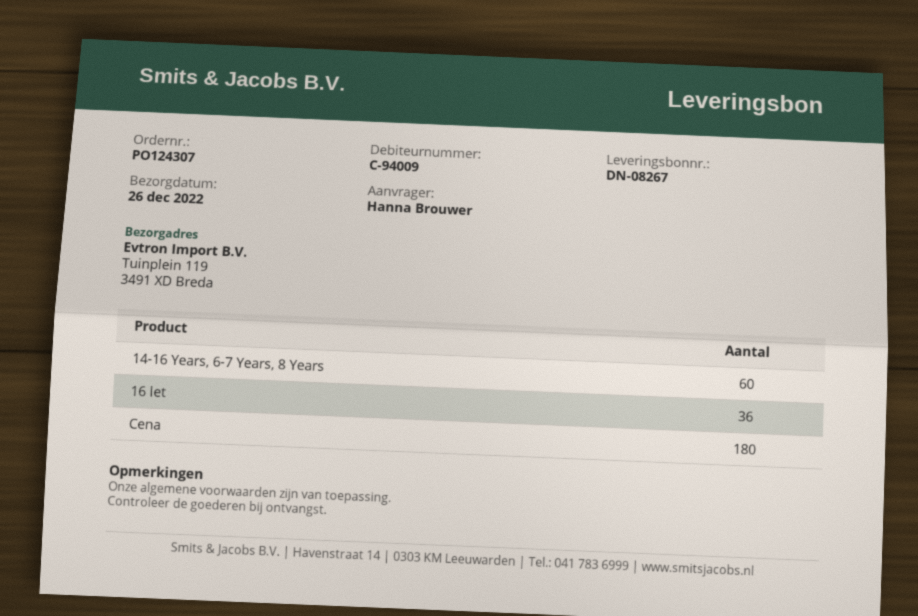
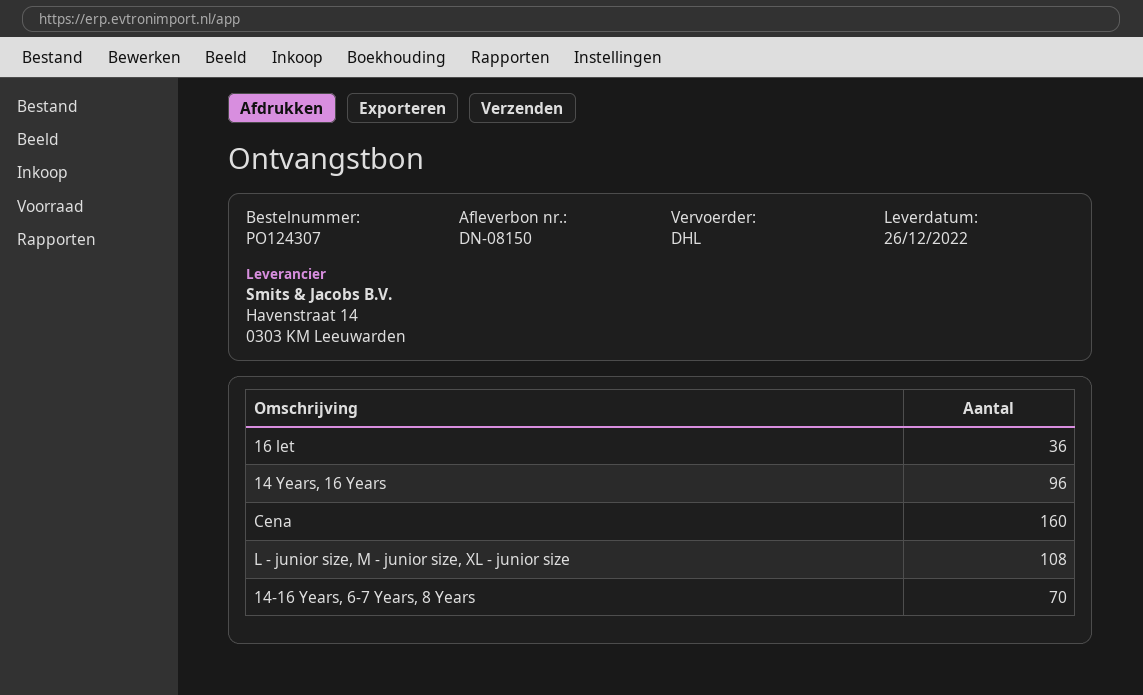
delivery note number: DN-08267 -> DN-08150
14-16 Years, 6-7 Years, 8 Years: 60 -> 70
Cena: 180 -> 160
14 Years, 16 Years: none -> 96
L - junior size, M - junior size, XL - junior size: none -> 108

